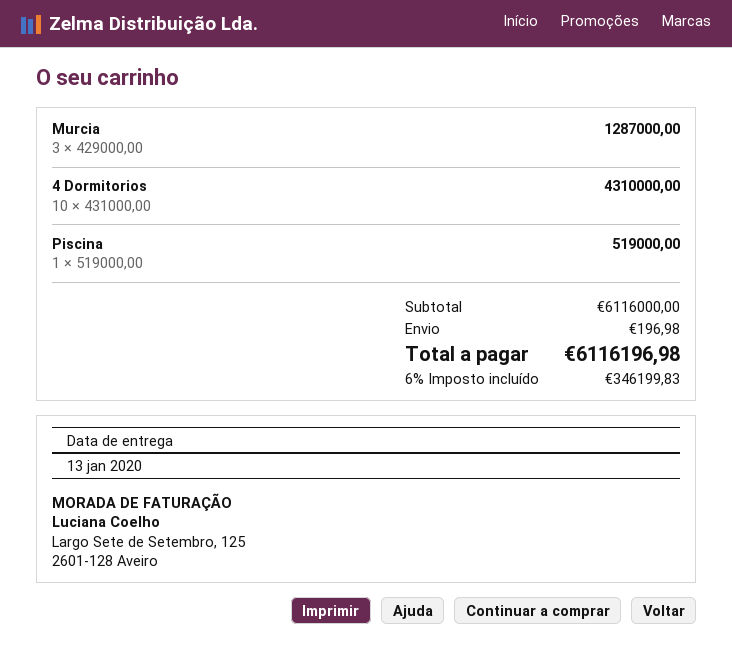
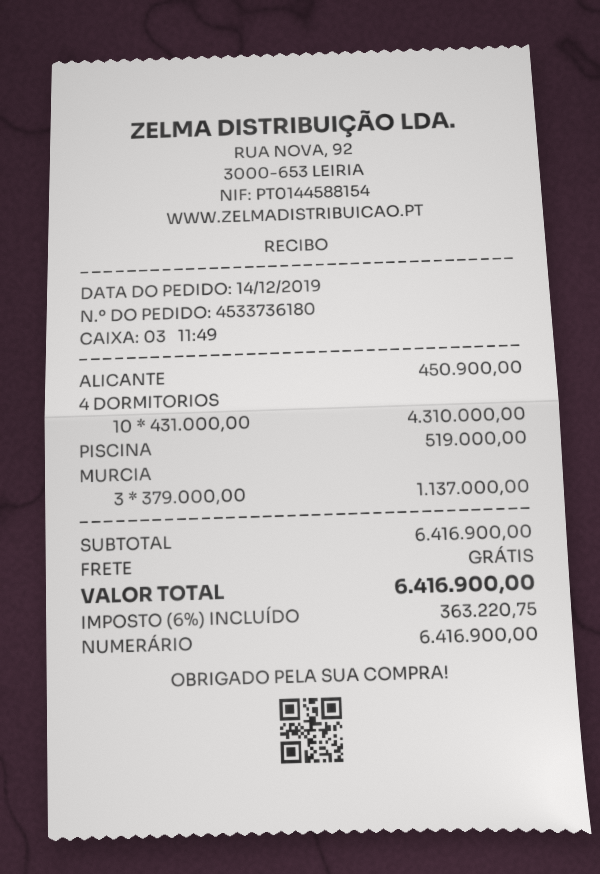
Murcia: 3 x 429000.00 = 1287000.00 -> 3 x 379000.00 = 1137000.00
ALICANTE: none -> 1 x 450900.00 = 450900.00
subtotal: 6116000.00 -> 6416900.00
shipping: 196.98 -> 0.00
tax: 6% = 346199.83 -> 6% = 363220.75
total: 6116196.98 -> 6416900.00

